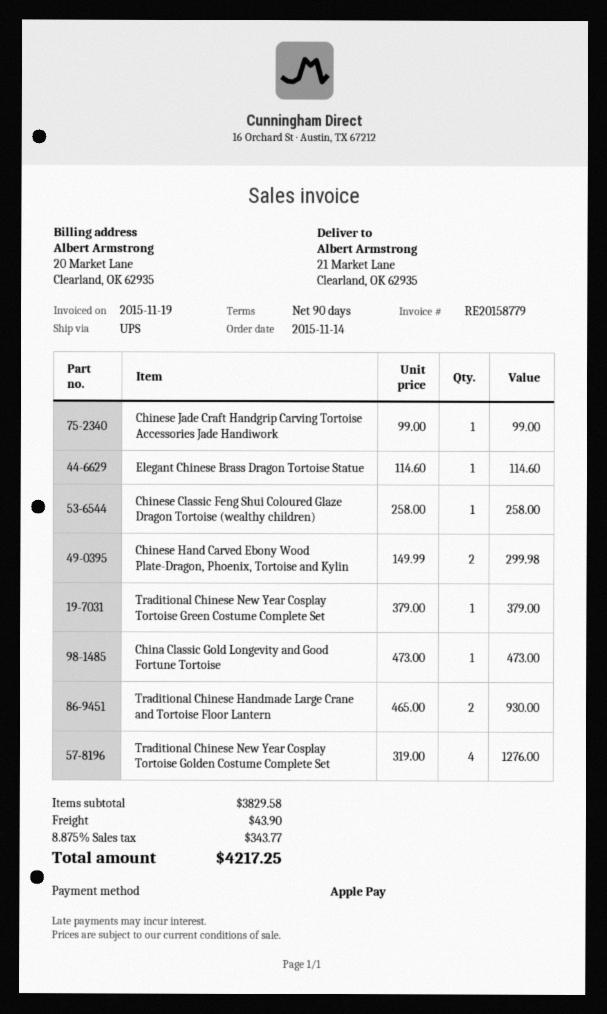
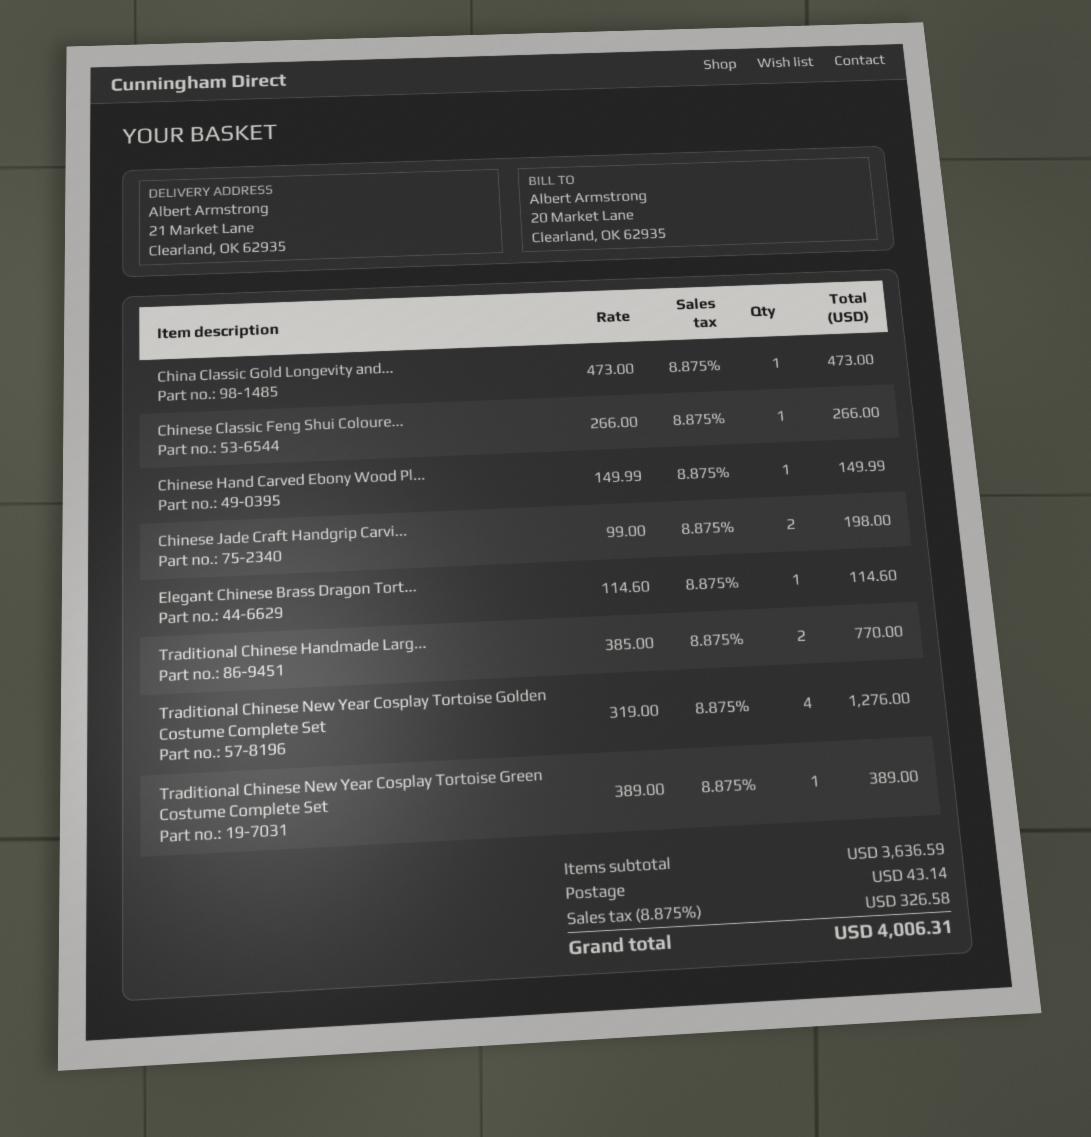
Chinese Jade Craft Handgrip Carving Tortoise Accessories Jade Handiwork: 1 x 99.00 = 99.00 -> 2 x 99.00 = 198.00
Chinese Classic Feng Shui Coloured Glaze Dragon Tortoise (wealthy children): 1 x 258.00 = 258.00 -> 1 x 266.00 = 266.00
Chinese Hand Carved Ebony Wood Plate-Dragon, Phoenix, Tortoise and Kylin: 2 x 149.99 = 299.98 -> 1 x 149.99 = 149.99
Traditional Chinese New Year Cosplay Tortoise Green Costume Complete Set: 1 x 379.00 = 379.00 -> 1 x 389.00 = 389.00
Traditional Chinese Handmade Large Crane and Tortoise Floor Lantern: 2 x 465.00 = 930.00 -> 2 x 385.00 = 770.00
subtotal: 3829.58 -> 3636.59
shipping: 43.90 -> 43.14
tax: 8.875% = 343.77 -> 8.875% = 326.58
total: 4217.25 -> 4006.31

